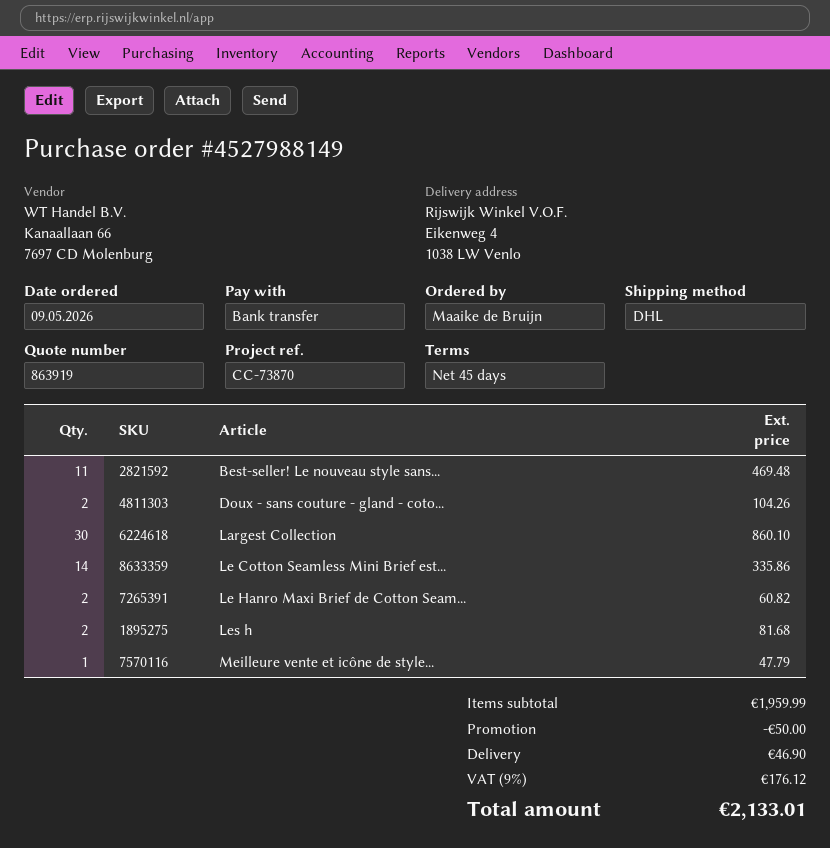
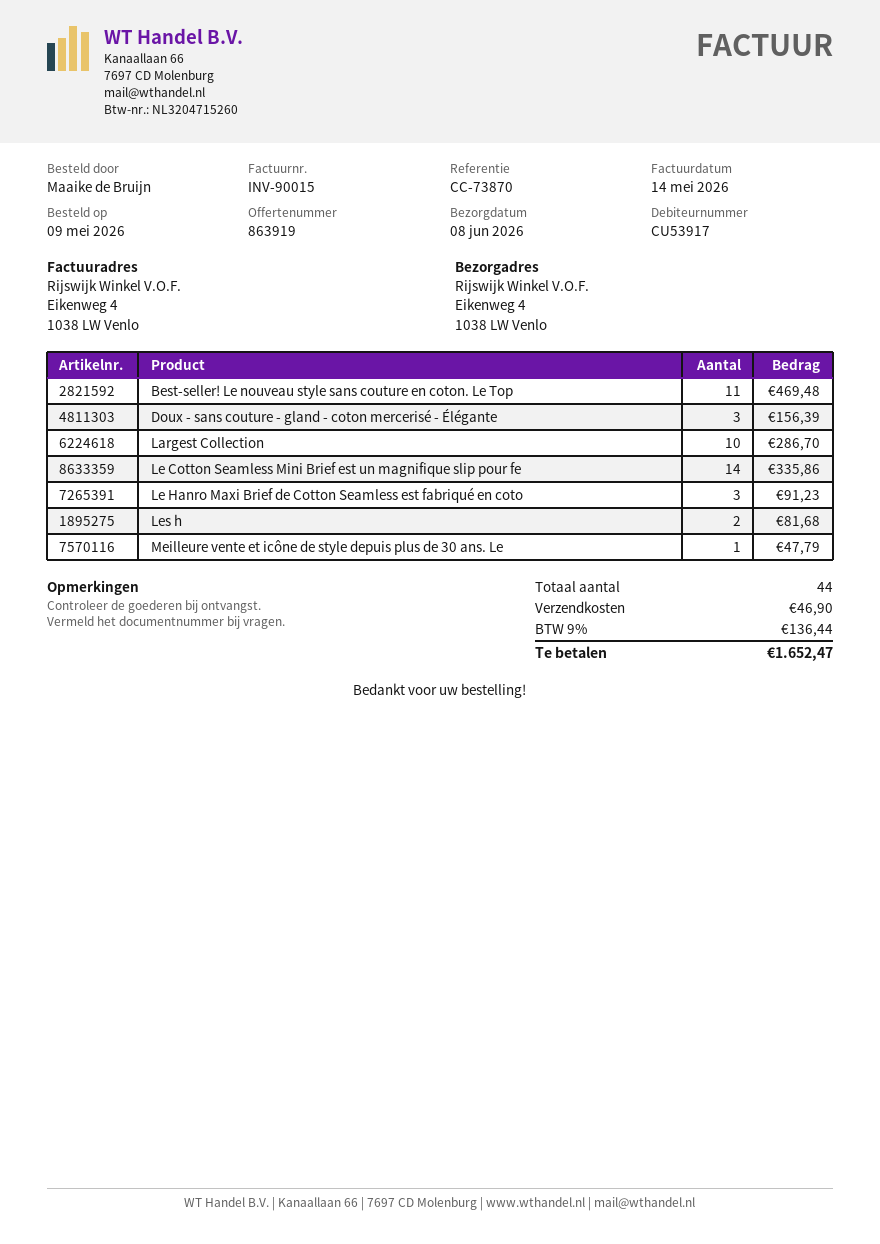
Doux - sans couture - gland - coto...: 2 for 104.26 -> 3 for 156.39
Largest Collection: 30 for 860.10 -> 10 for 286.70
Le Hanro Maxi Brief de Cotton Seam...: 2 for 60.82 -> 3 for 91.23
discount: 50.00 -> none
tax: 9% = 176.12 -> 9% = 136.44
total: 2133.01 -> 1652.47

